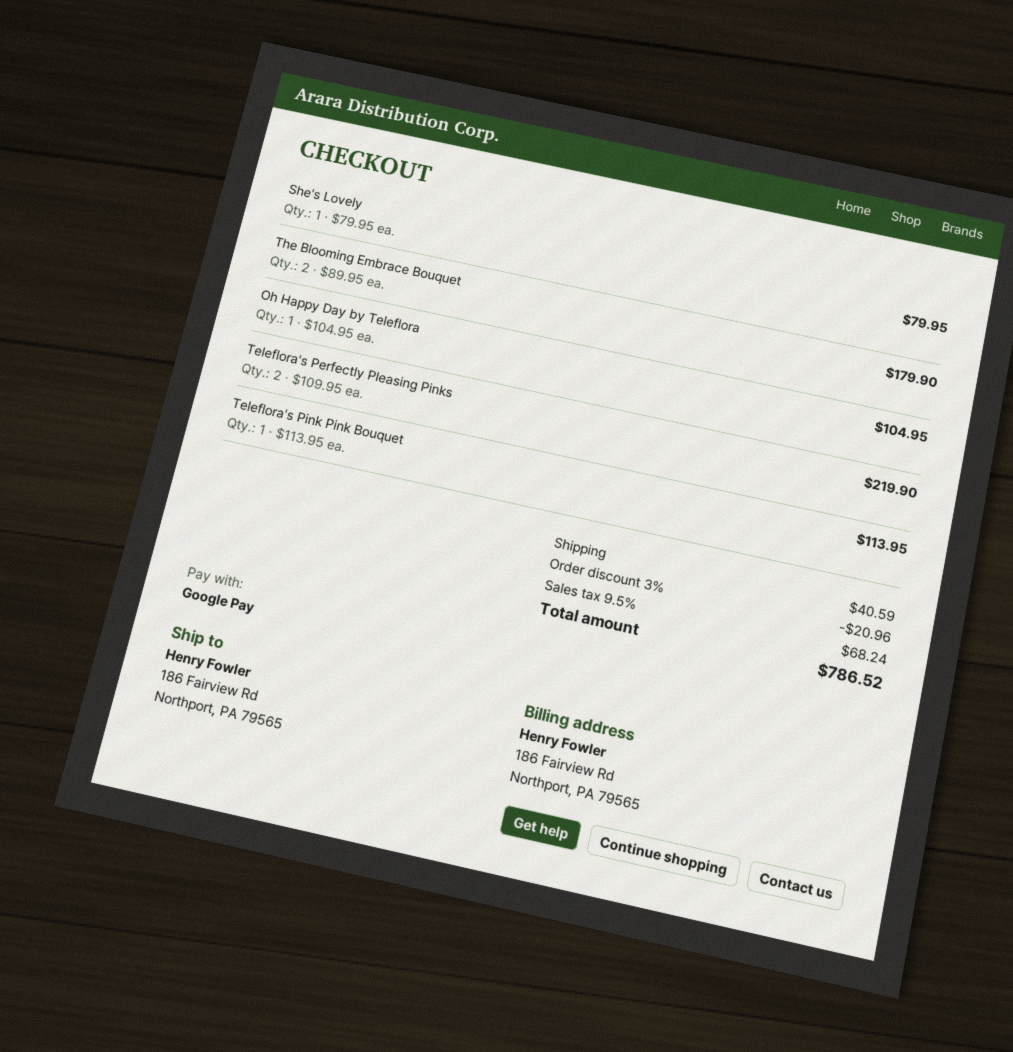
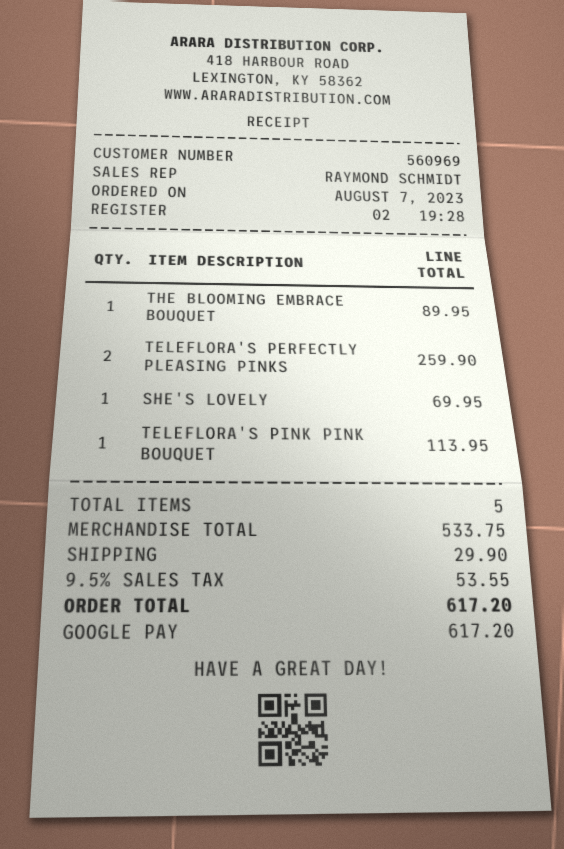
She's Lovely: 1 for 79.95 -> 1 for 69.95
The Blooming Embrace Bouquet: 2 for 179.90 -> 1 for 89.95
Oh Happy Day by Teleflora: 1 for 104.95 -> none
Teleflora's Perfectly Pleasing Pinks: 2 for 219.90 -> 2 for 259.90
discount: 3% = 20.96 -> none
shipping: 40.59 -> 29.90
tax: 9.5% = 68.24 -> 9.5% = 53.55
total: 786.52 -> 617.20

